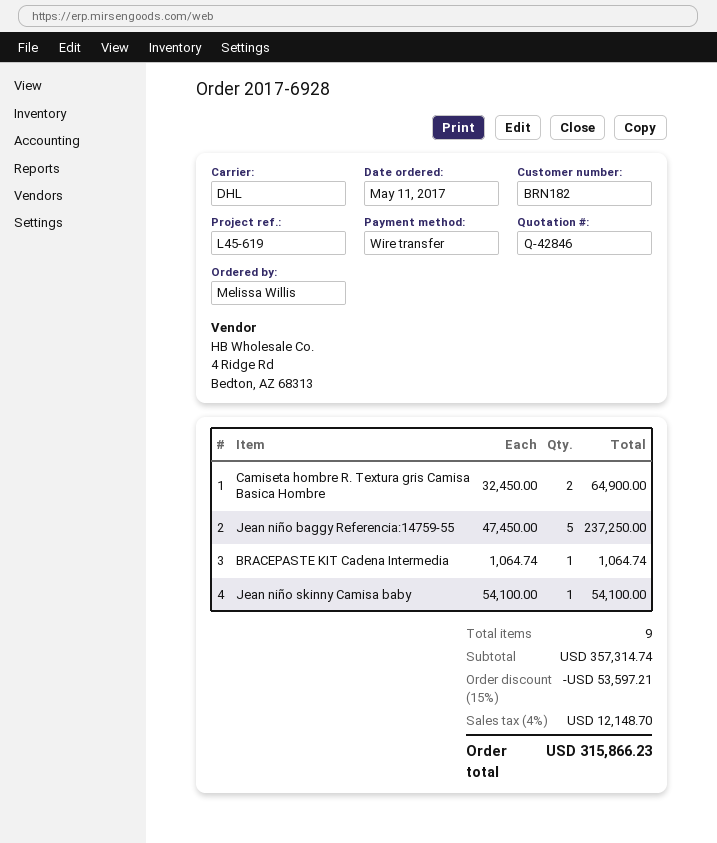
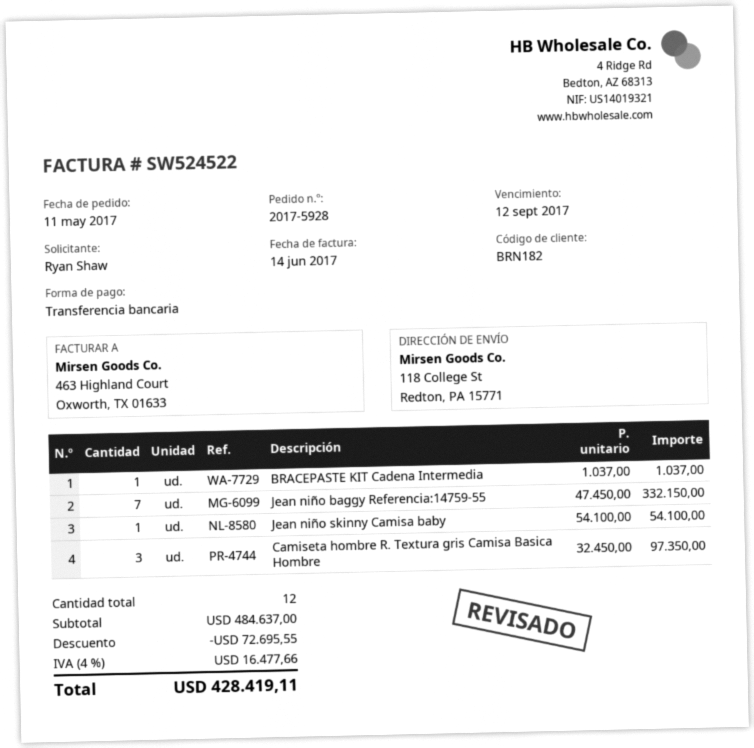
order number: 2017-6928 -> 2017-5928
ordered by: Melissa Willis -> Ryan Shaw
Camiseta hombre R. Textura gris Camisa Basica Hombre: 2 x 32450.00 = 64900.00 -> 3 x 32450.00 = 97350.00
Jean niño baggy Referencia:14759-55: 5 x 47450.00 = 237250.00 -> 7 x 47450.00 = 332150.00
BRACEPASTE KIT Cadena Intermedia: 1 x 1064.74 = 1064.74 -> 1 x 1037.00 = 1037.00
total quantity: 9 -> 12
subtotal: 357314.74 -> 484637.00
discount: 53597.21 -> 72695.55
tax: 4% = 12148.70 -> 4% = 16477.66
total: 315866.23 -> 428419.11

